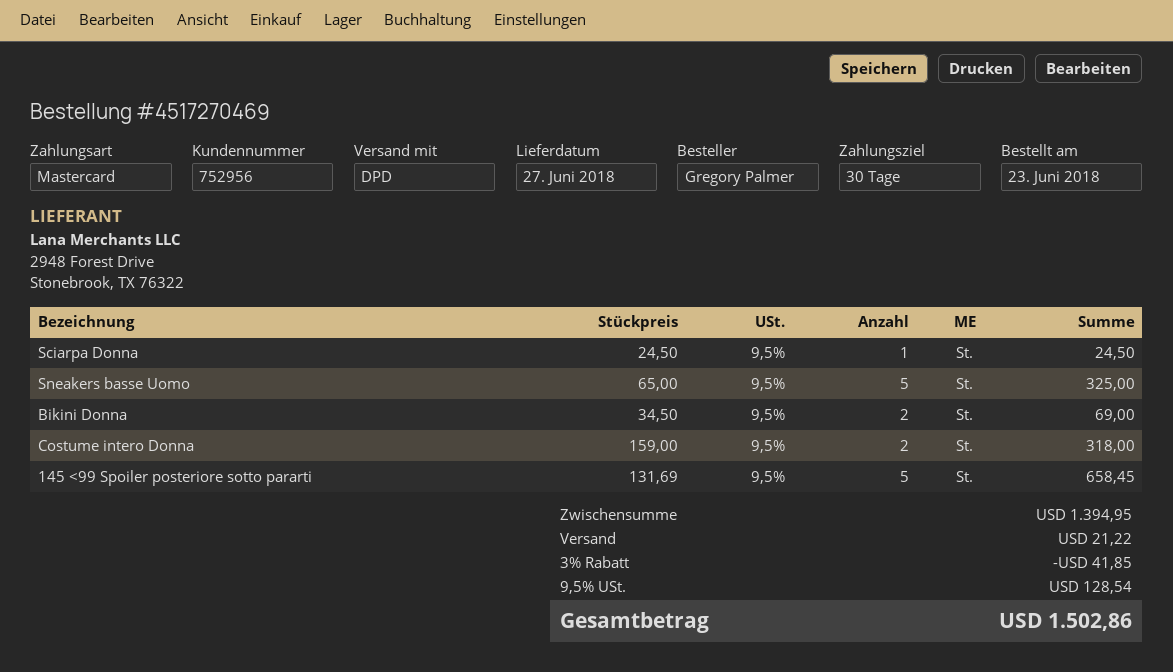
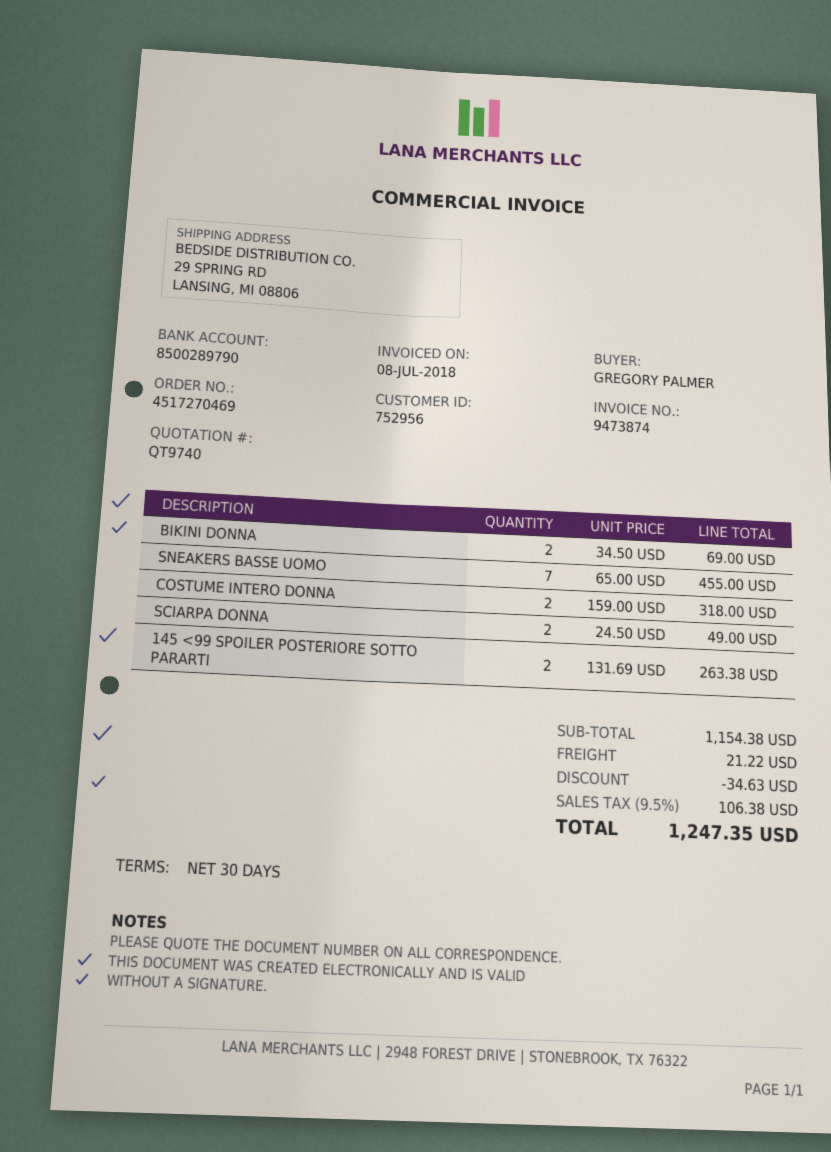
Sciarpa Donna: 1 x 24.50 = 24.50 -> 2 x 24.50 = 49.00
Sneakers basse Uomo: 5 x 65.00 = 325.00 -> 7 x 65.00 = 455.00
145 <99 Spoiler posteriore sotto pararti: 5 x 131.69 = 658.45 -> 2 x 131.69 = 263.38
subtotal: 1394.95 -> 1154.38
discount: 41.85 -> 34.63
tax: 9.5% = 128.54 -> 9.5% = 106.38
total: 1502.86 -> 1247.35

